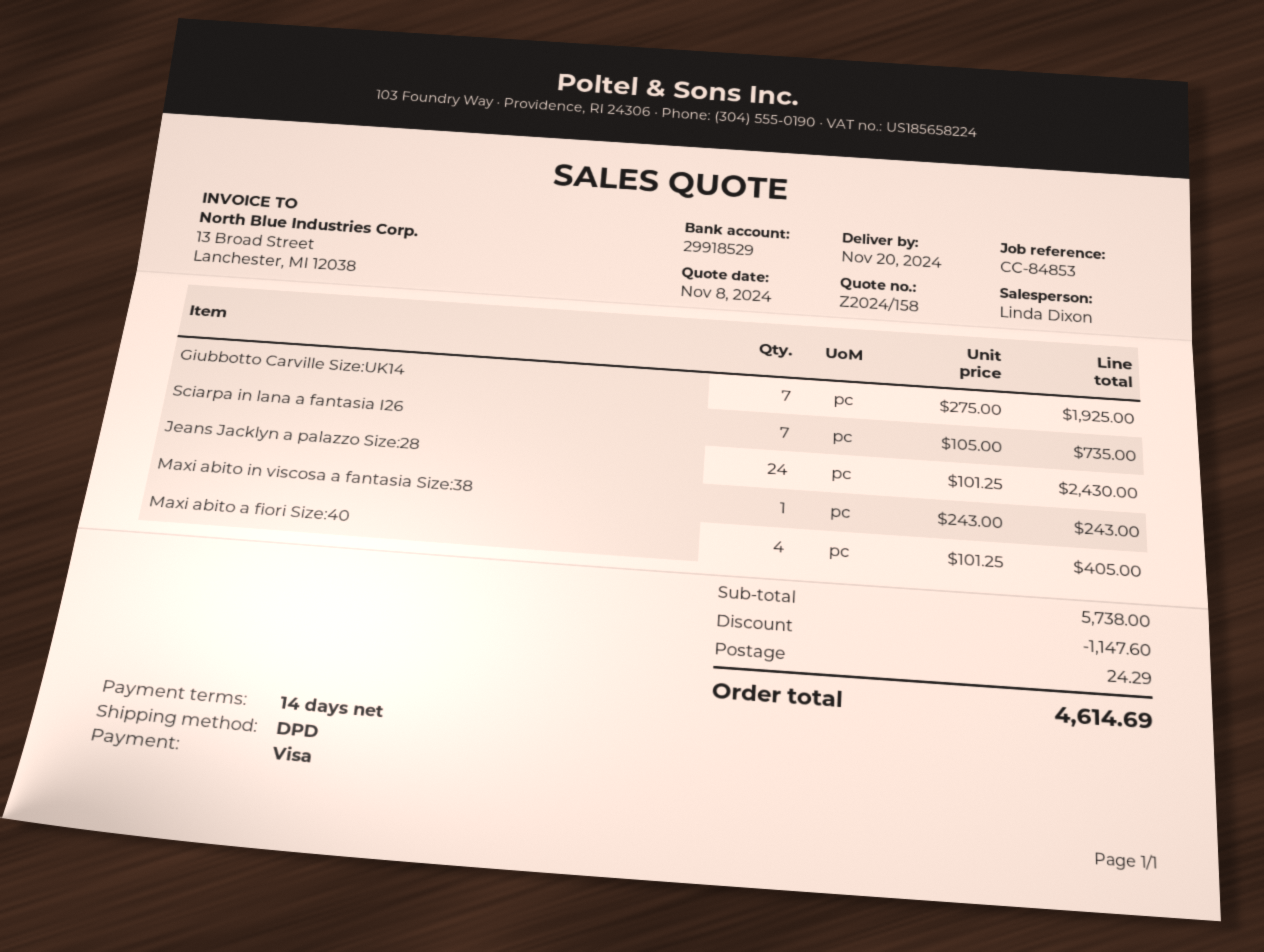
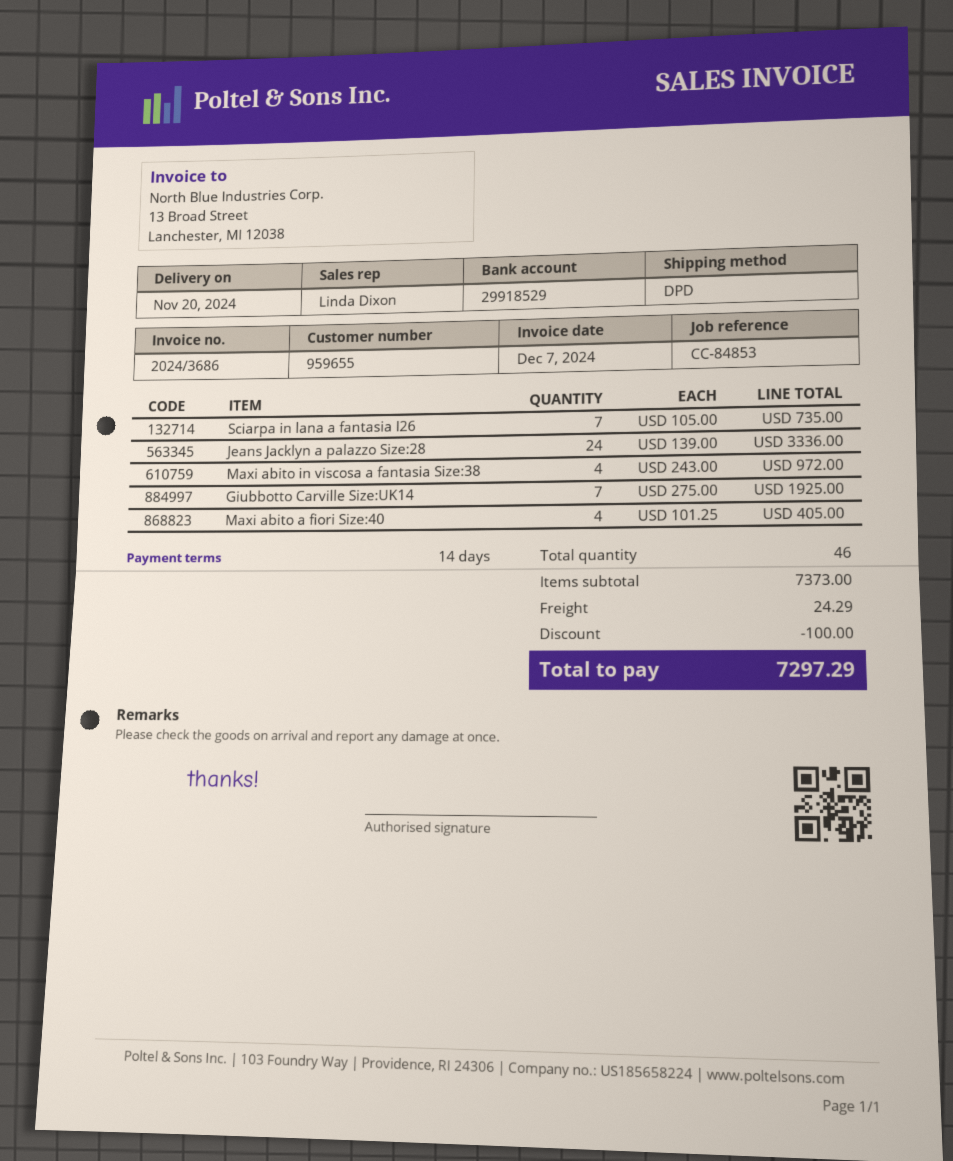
Jeans Jacklyn a palazzo Size:28: 24 x 101.25 = 2430.00 -> 24 x 139.00 = 3336.00
Maxi abito in viscosa a fantasia Size:38: 1 x 243.00 = 243.00 -> 4 x 243.00 = 972.00
subtotal: 5738.00 -> 7373.00
discount: 1147.60 -> 100.00
total: 4614.69 -> 7297.29

